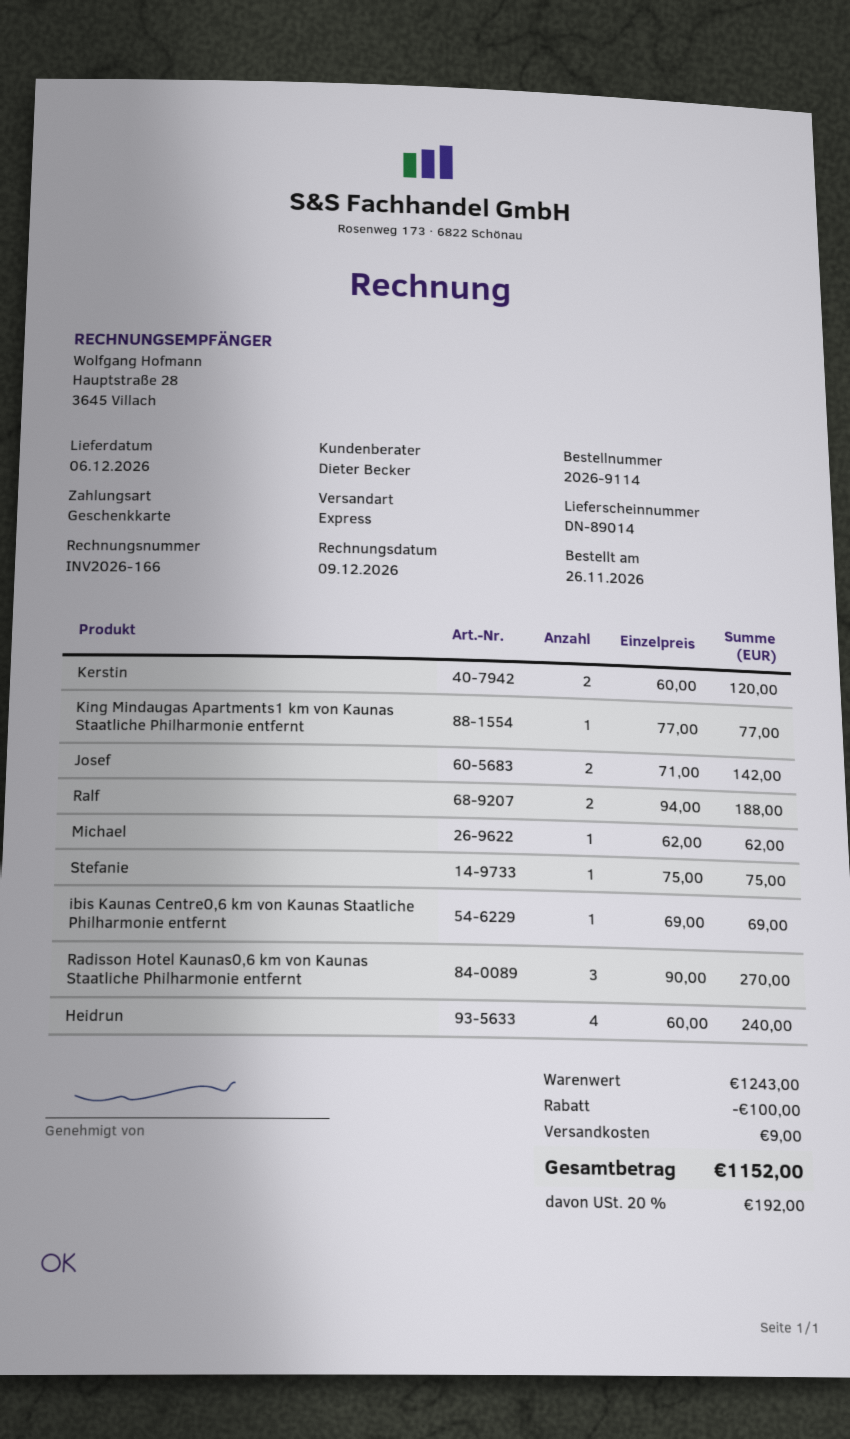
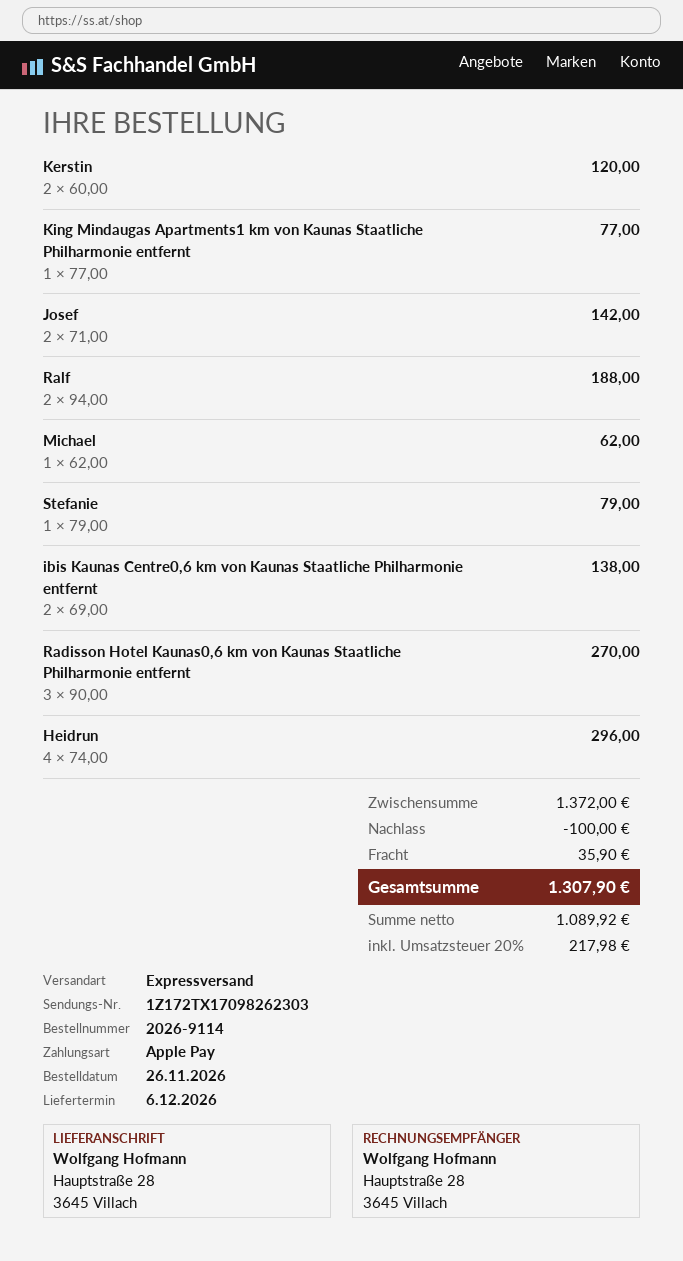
payment method: gift card -> Apple Pay
Stefanie: 1 x 75.00 = 75.00 -> 1 x 79.00 = 79.00
ibis Kaunas Centre0,6 km von Kaunas Staatliche Philharmonie entfernt: 1 x 69.00 = 69.00 -> 2 x 69.00 = 138.00
Heidrun: 4 x 60.00 = 240.00 -> 4 x 74.00 = 296.00
subtotal: 1243.00 -> 1372.00
shipping: 9.00 -> 35.90
tax: 20% = 192.00 -> 20% = 217.98
total: 1152.00 -> 1307.90

